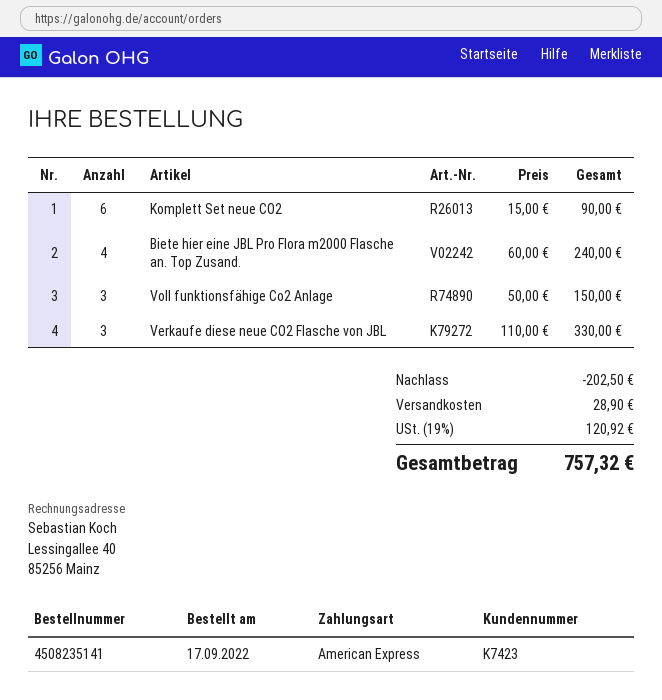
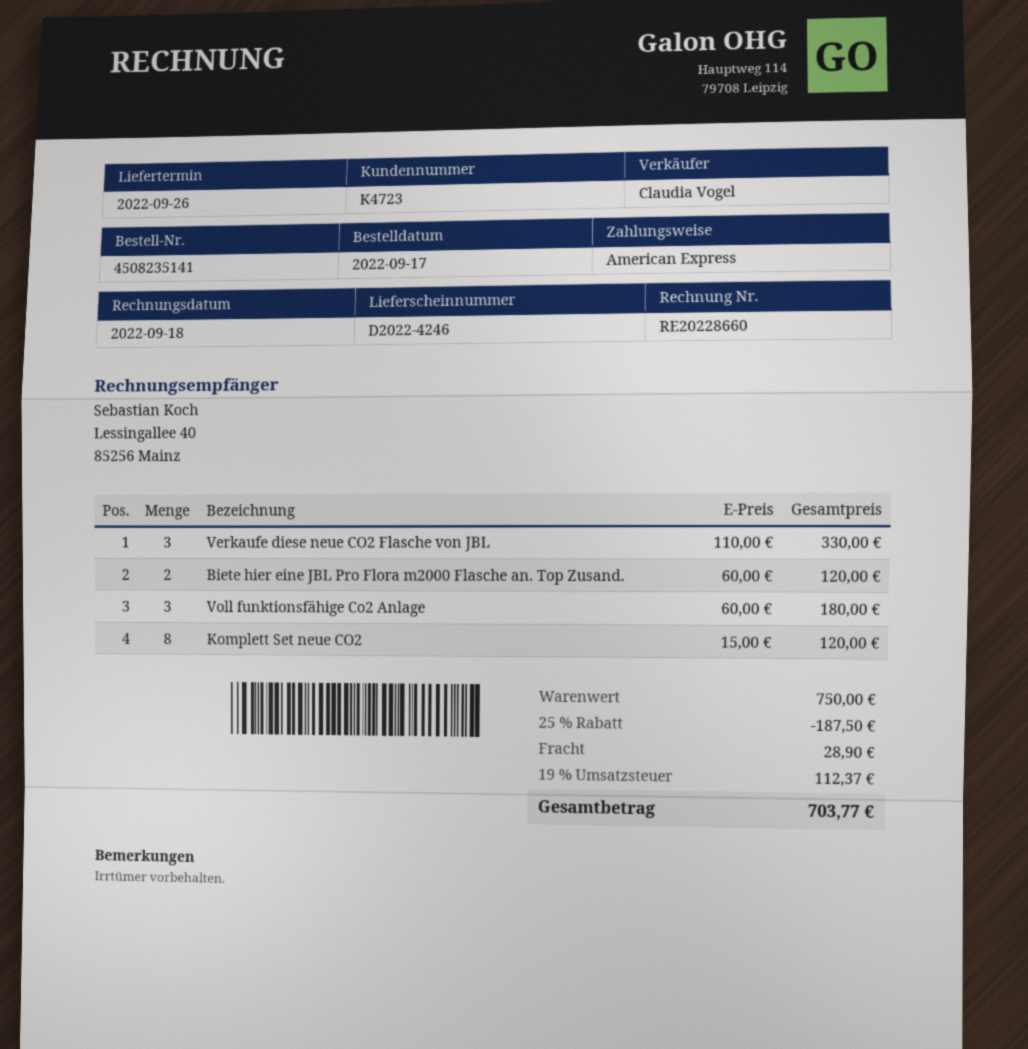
customer number: K7423 -> K4723
Komplett Set neue CO2: 6 x 15.00 = 90.00 -> 8 x 15.00 = 120.00
Biete hier eine JBL Pro Flora m2000 Flasche an. Top Zusand.: 4 x 60.00 = 240.00 -> 2 x 60.00 = 120.00
Voll funktionsfähige Co2 Anlage: 3 x 50.00 = 150.00 -> 3 x 60.00 = 180.00
discount: 202.50 -> 187.50
tax: 19% = 120.92 -> 19% = 112.37
total: 757.32 -> 703.77

